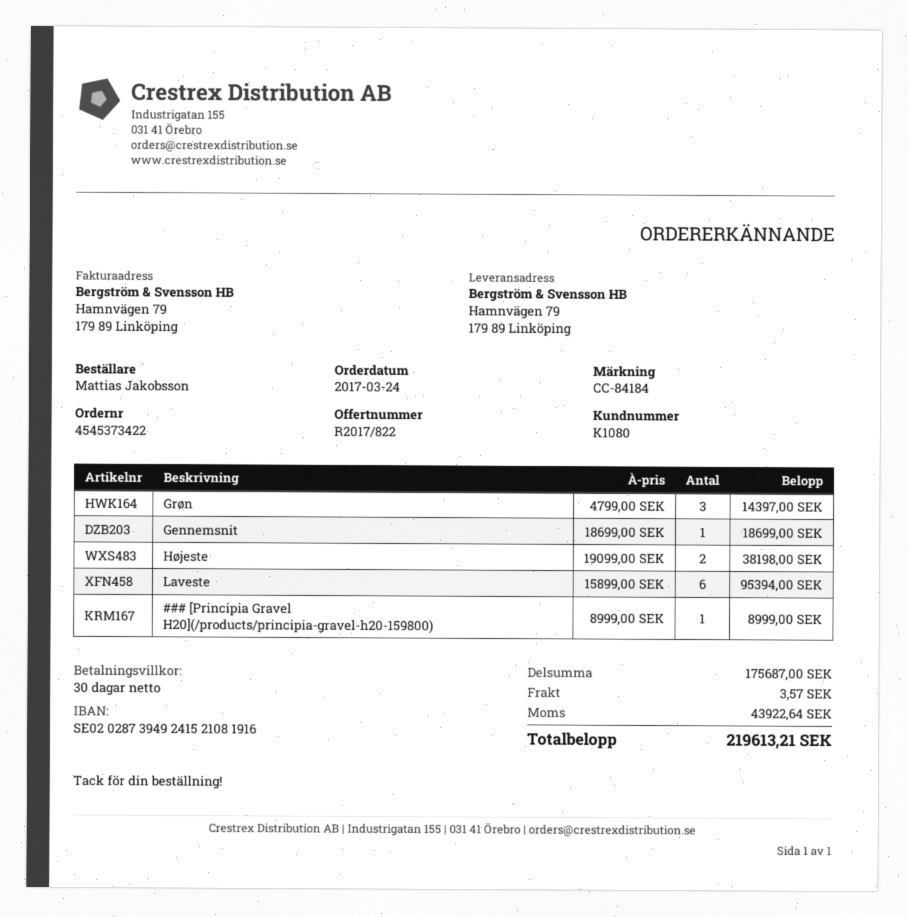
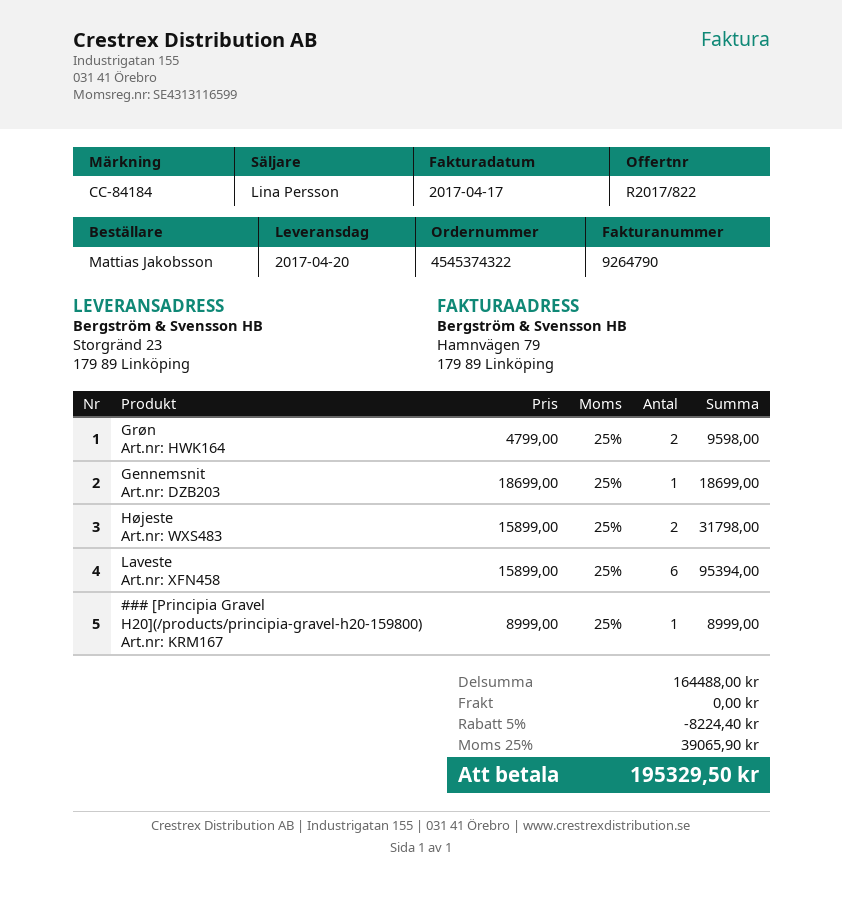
order number: 4545373422 -> 4545374322
ship to: Hamnvägen 79, 179 89 Linköping -> Storgränd 23, 179 89 Linköping
Grøn: 3 x 4799.00 = 14397.00 -> 2 x 4799.00 = 9598.00
Højeste: 2 x 19099.00 = 38198.00 -> 2 x 15899.00 = 31798.00
subtotal: 175687.00 -> 164488.00
discount: none -> 5% = 8224.40
shipping: 3.57 -> 0.00
tax: 43922.64 -> 39065.90
total: 219613.21 -> 195329.50

